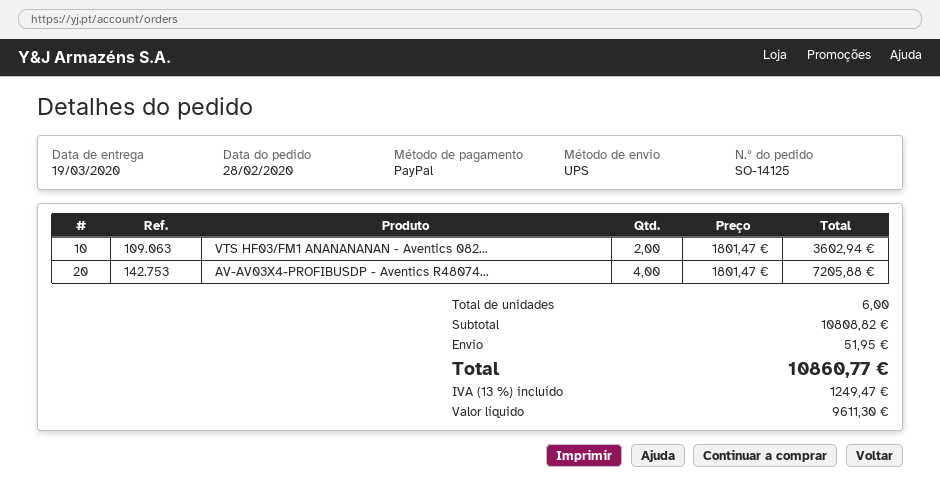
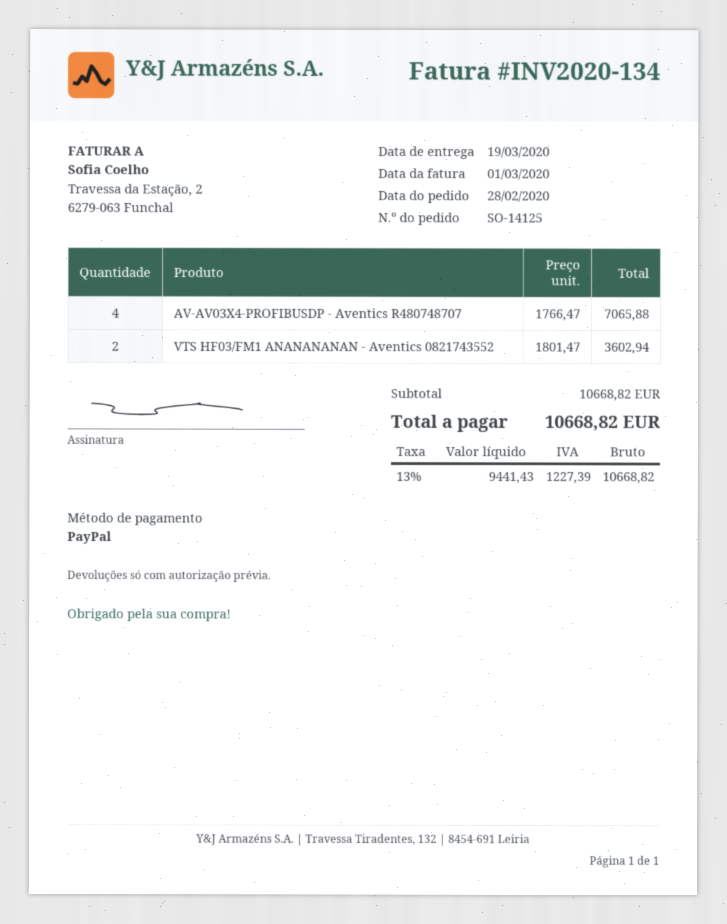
AV-AV03X4-PROFIBUSDP - Aventics R48074...: 4 x 1801.47 = 7205.88 -> 4 x 1766.47 = 7065.88
subtotal: 10808.82 -> 10668.82
shipping: 51.95 -> none
net: 9611.30 -> 9441.43
tax: 13% = 1249.47 -> 13% = 1227.39
total: 10860.77 -> 10668.82

